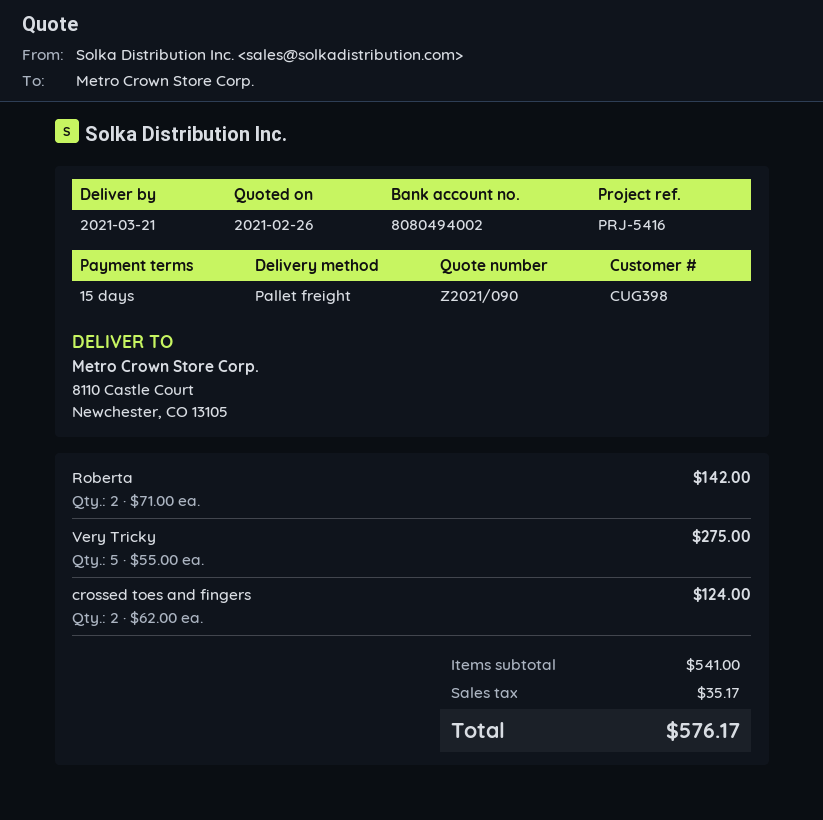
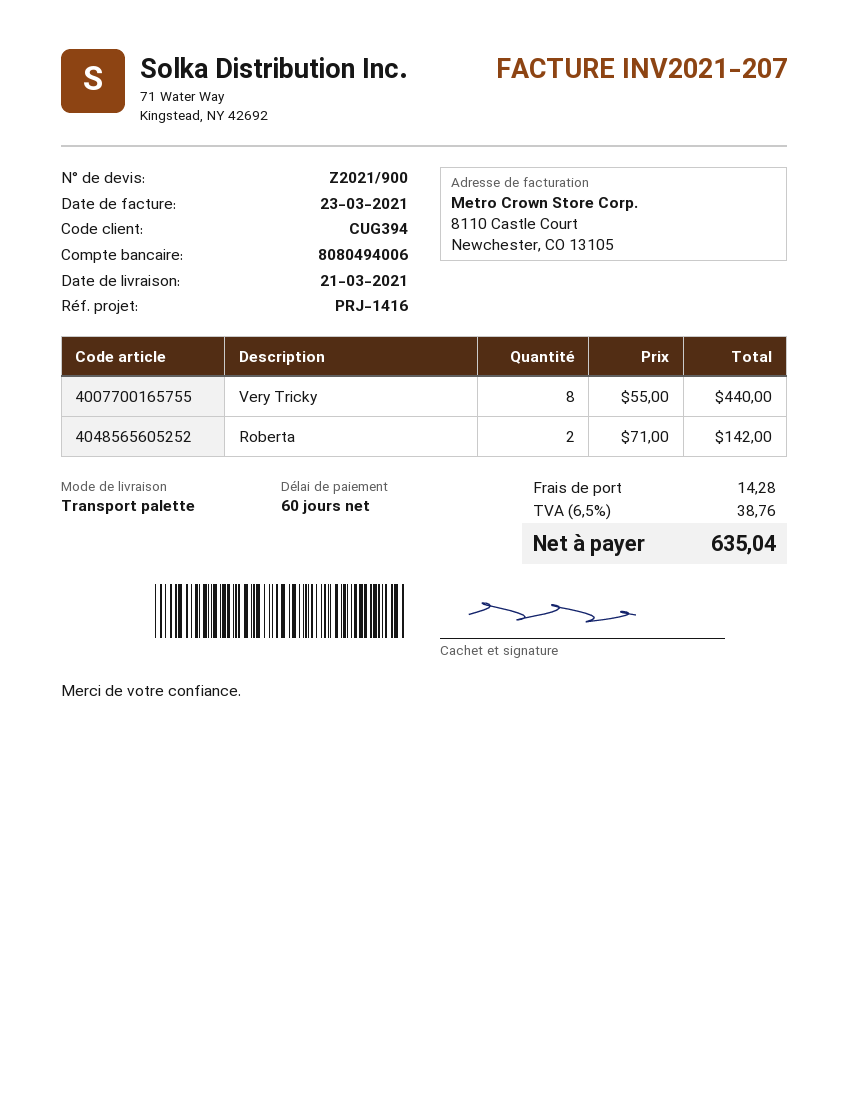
quote number: Z2021/090 -> Z2021/900
payment terms: 15 days -> 60 days
customer number: CUG398 -> CUG394
reference: PRJ-5416 -> PRJ-1416
bank account: 8080494002 -> 8080494006
Very Tricky: 5 x 55.00 = 275.00 -> 8 x 55.00 = 440.00
crossed toes and fingers: 2 x 62.00 = 124.00 -> none
shipping: none -> 14.28
tax: 35.17 -> 38.76
total: 576.17 -> 635.04

